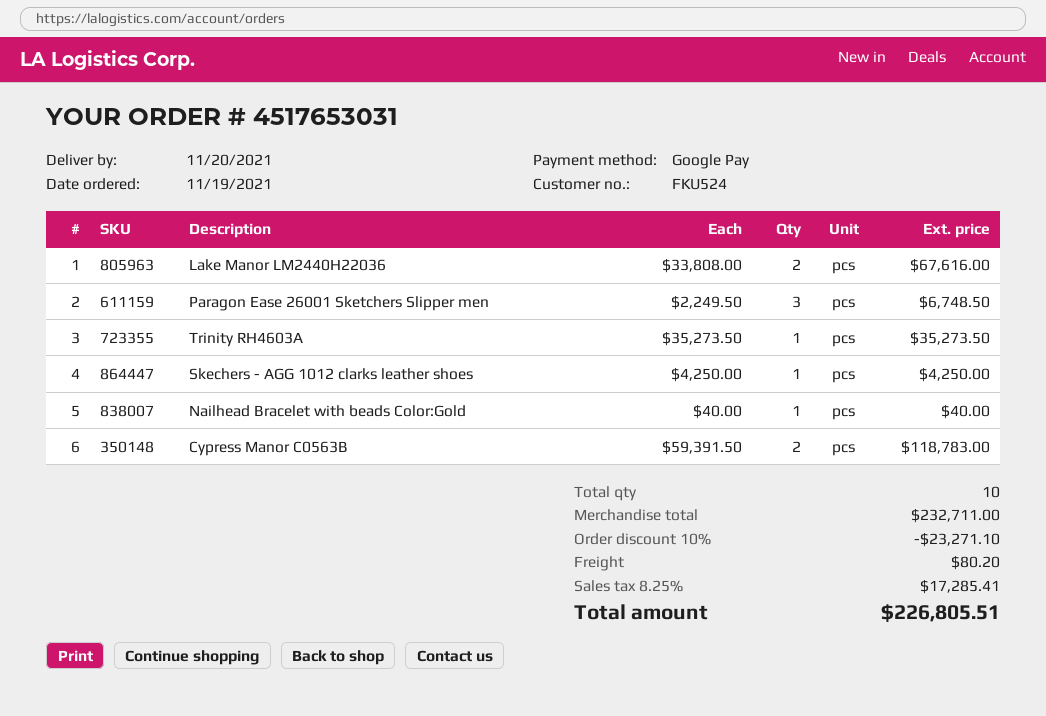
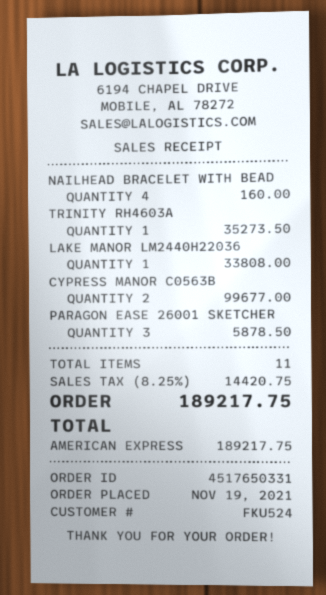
order number: 4517653031 -> 4517650331
payment method: Google Pay -> American Express
Lake Manor LM2440H22036: 2 for 67616.00 -> 1 for 33808.00
Paragon Ease 26001 Sketchers Slipper men: 3 for 6748.50 -> 3 for 5878.50
Skechers - AGG 1012 clarks leather shoes: 1 for 4250.00 -> none
Nailhead Bracelet with beads Color:Gold: 1 for 40.00 -> 4 for 160.00
Cypress Manor C0563B: 2 for 118783.00 -> 2 for 99677.00
total quantity: 10 -> 11
discount: 10% = 23271.10 -> none
shipping: 80.20 -> none
tax: 8.25% = 17285.41 -> 8.25% = 14420.75
total: 226805.51 -> 189217.75

